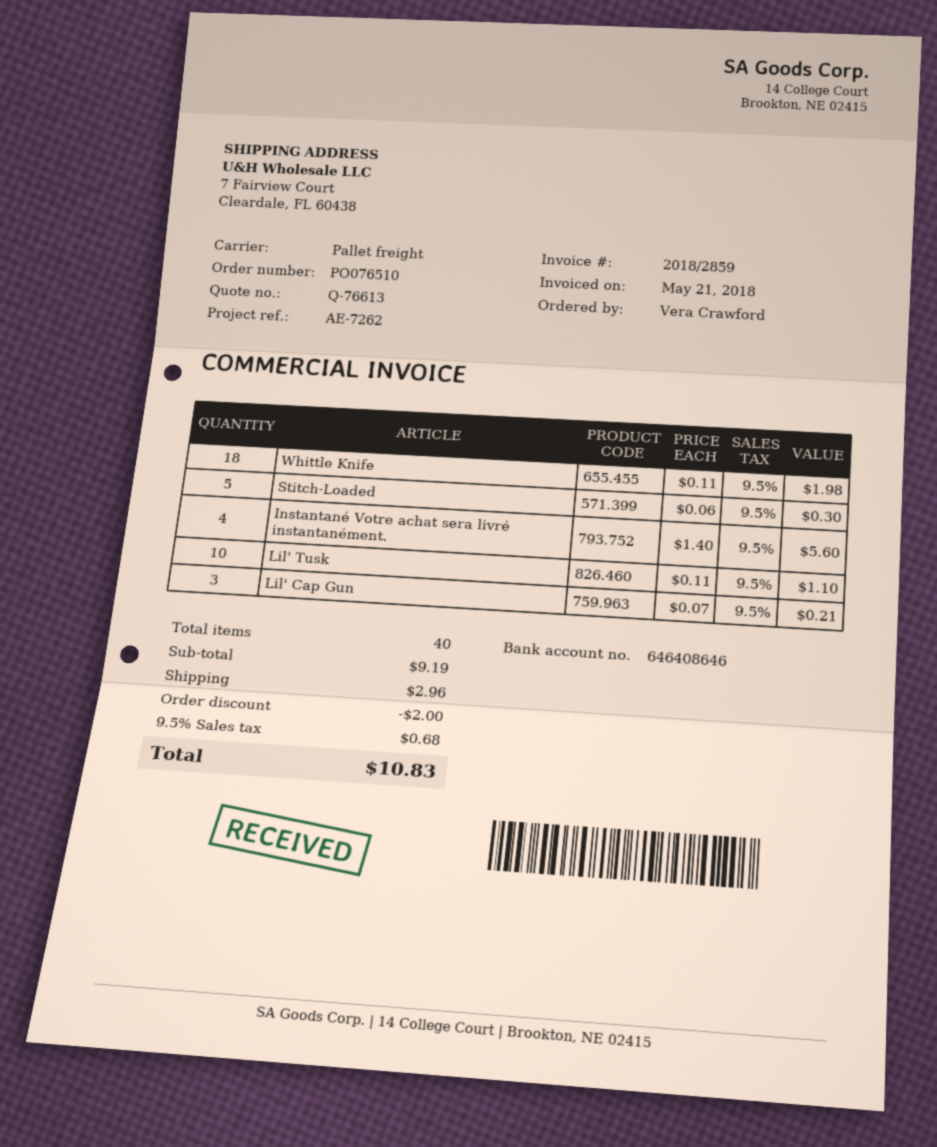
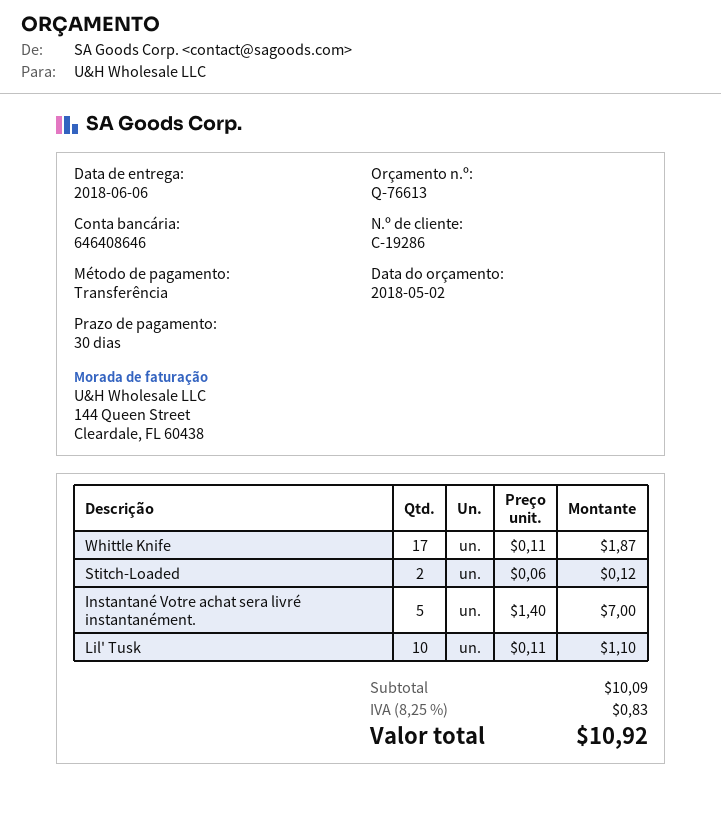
Whittle Knife: 18 x 0.11 = 1.98 -> 17 x 0.11 = 1.87
Stitch-Loaded: 5 x 0.06 = 0.30 -> 2 x 0.06 = 0.12
Instantané Votre achat sera livré instantanément.: 4 x 1.40 = 5.60 -> 5 x 1.40 = 7.00
Lil' Cap Gun: 3 x 0.07 = 0.21 -> none
subtotal: 9.19 -> 10.09
discount: 2.00 -> none
shipping: 2.96 -> none
tax: 9.5% = 0.68 -> 8.25% = 0.83
total: 10.83 -> 10.92

